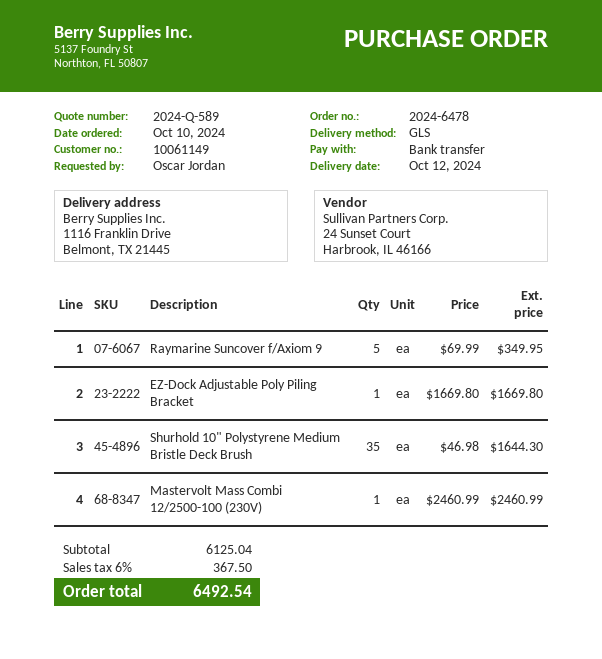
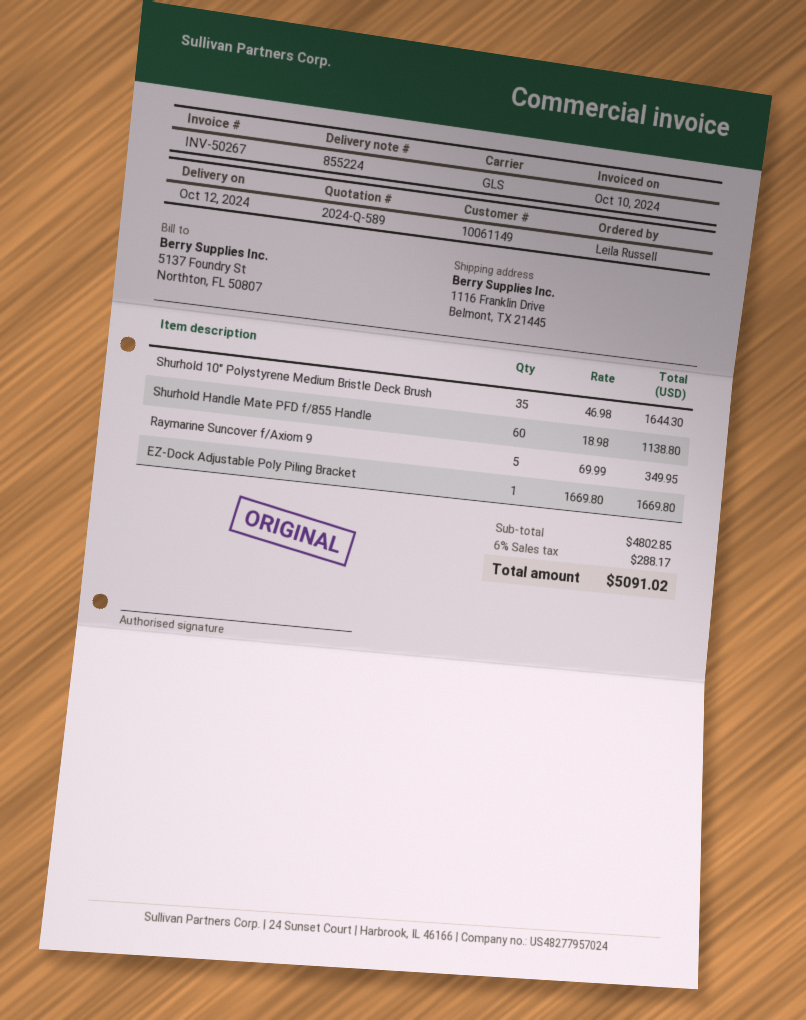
ordered by: Oscar Jordan -> Leila Russell
Mastervolt Mass Combi 12/2500-100 (230V): 1 x 2460.99 = 2460.99 -> none
Shurhold Handle Mate PFD f/855 Handle: none -> 60 x 18.98 = 1138.80
subtotal: 6125.04 -> 4802.85
tax: 6% = 367.50 -> 6% = 288.17
total: 6492.54 -> 5091.02

